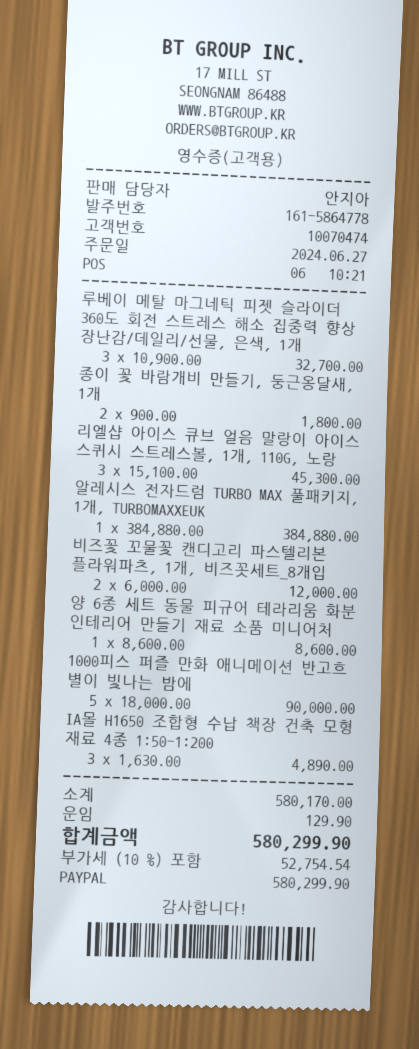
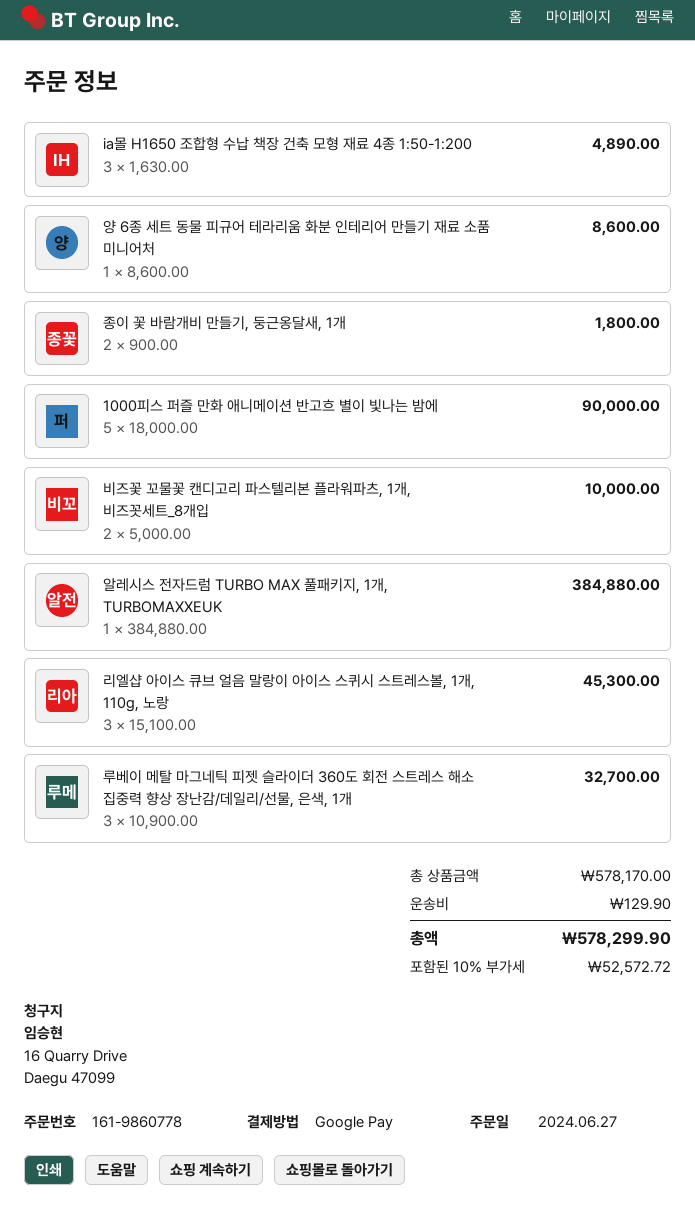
order number: 161-5864778 -> 161-9860778
payment method: PayPal -> Google Pay
비즈꽃 꼬물꽃 캔디고리 파스텔리본 플라워파츠, 1개, 비즈꼿세트_8개입: 2 x 6000.00 = 12000.00 -> 2 x 5000.00 = 10000.00
subtotal: 580170.00 -> 578170.00
tax: 10% = 52754.54 -> 10% = 52572.72
total: 580299.90 -> 578299.90

